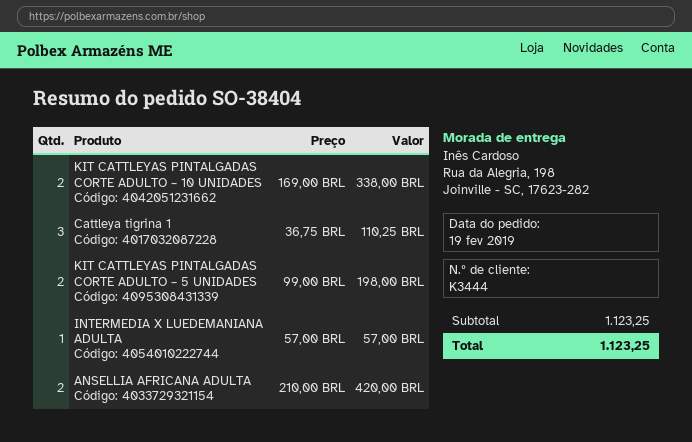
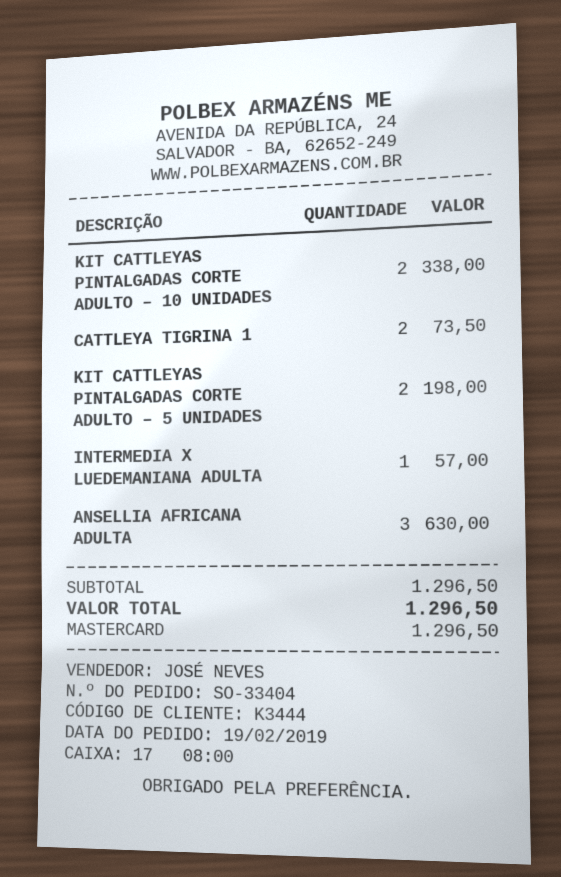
order number: SO-38404 -> SO-33404
Cattleya tigrina 1: 3 for 110.25 -> 2 for 73.50
ANSELLIA AFRICANA ADULTA: 2 for 420.00 -> 3 for 630.00
subtotal: 1123.25 -> 1296.50
total: 1123.25 -> 1296.50

